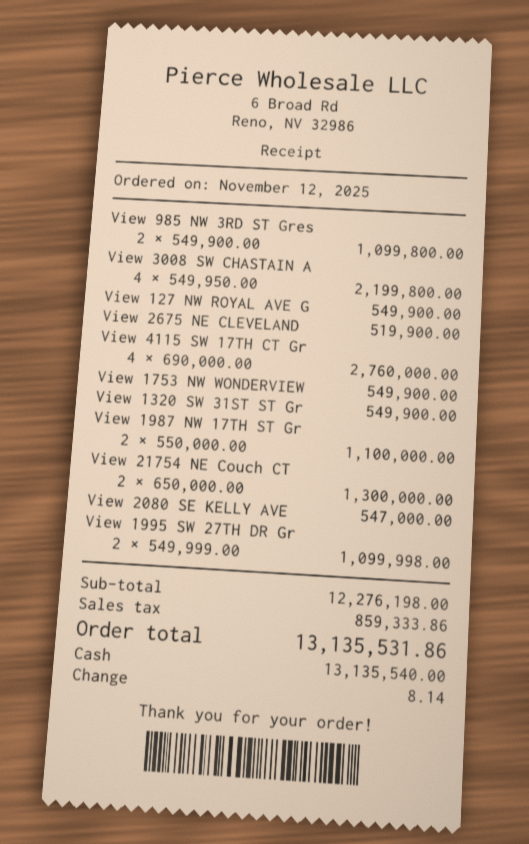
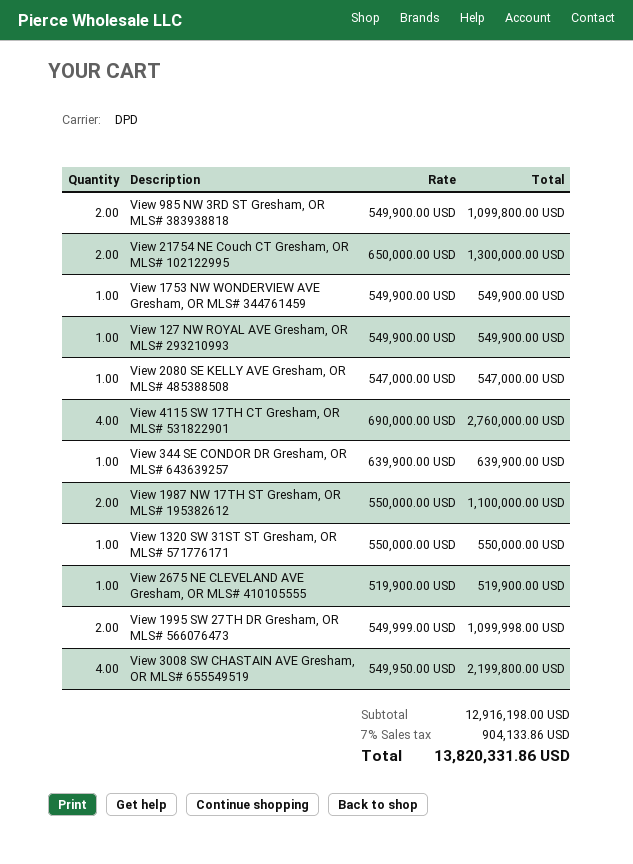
View 1320 SW 31ST ST Gr: 1 x 549900.00 = 549900.00 -> 1 x 550000.00 = 550000.00
View 344 SE CONDOR DR Gresham, OR MLS# 643639257: none -> 1 x 639900.00 = 639900.00
subtotal: 12276198.00 -> 12916198.00
tax: 859333.86 -> 904133.86
total: 13135531.86 -> 13820331.86

